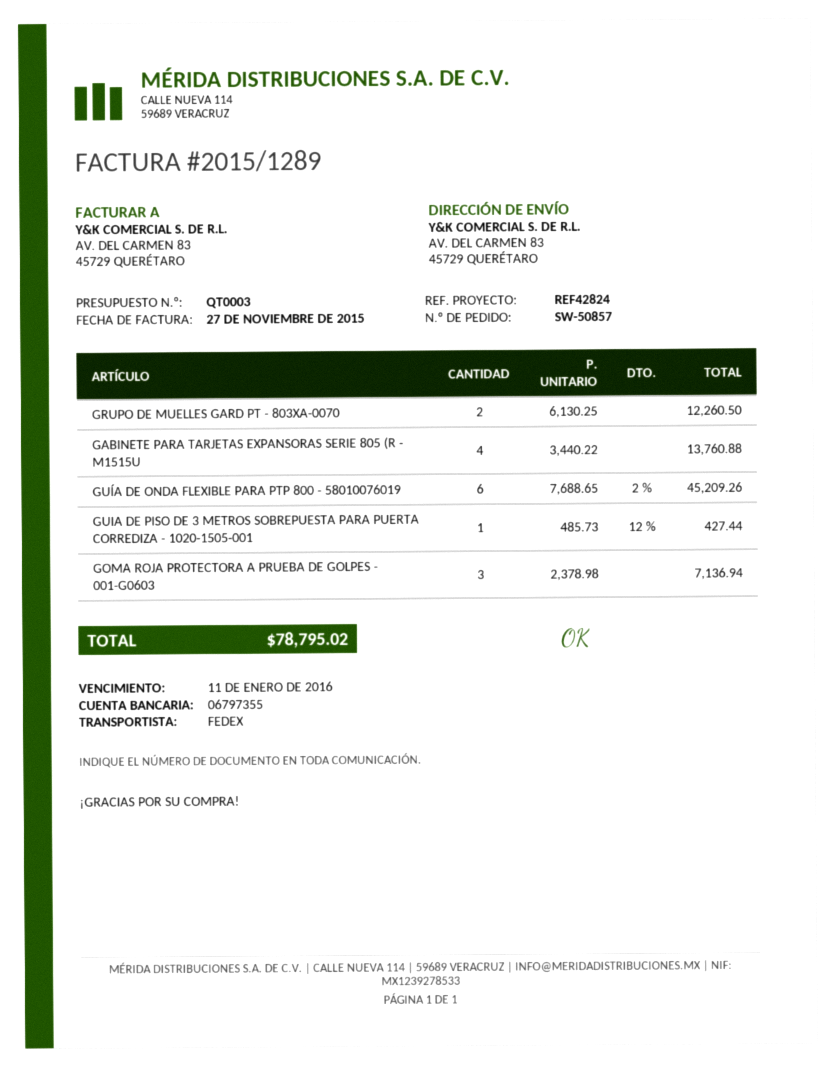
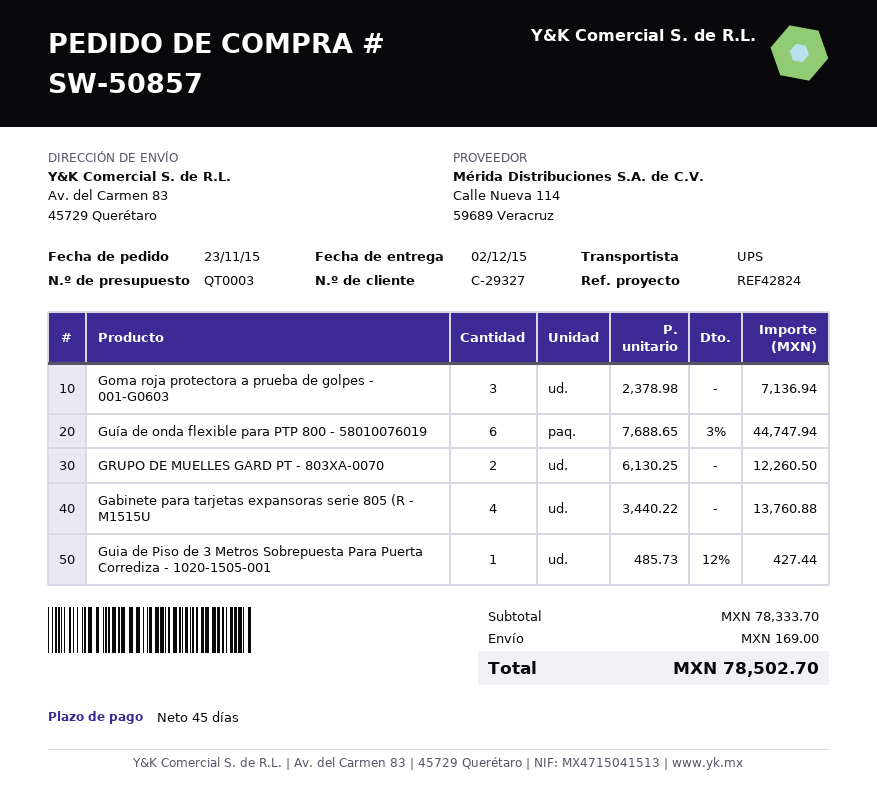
shipping method: FedEx -> UPS
GUÍA DE ONDA FLEXIBLE PARA PTP 800 - 58010076019: 6 x 7688.65 - 2% = 45209.26 -> 6 x 7688.65 - 3% = 44747.94
shipping: none -> 169.00
total: 78795.02 -> 78502.70

